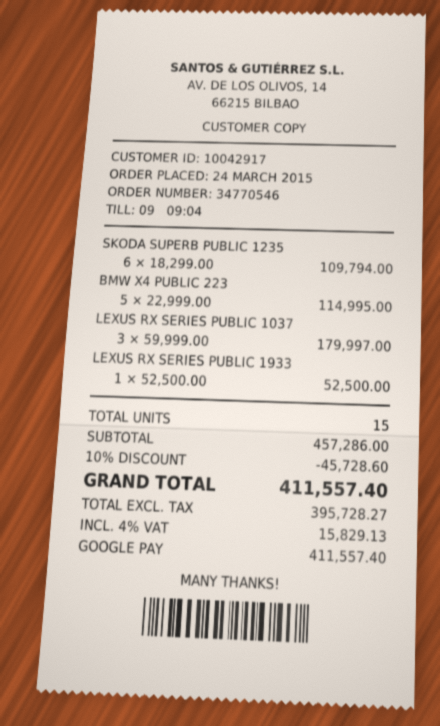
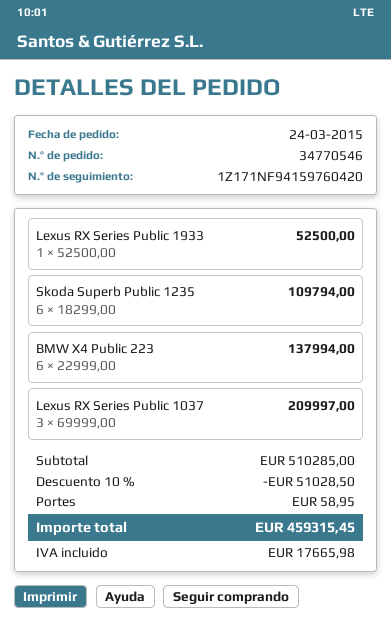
BMW X4 PUBLIC 223: 5 x 22999.00 = 114995.00 -> 6 x 22999.00 = 137994.00
LEXUS RX SERIES PUBLIC 1037: 3 x 59999.00 = 179997.00 -> 3 x 69999.00 = 209997.00
subtotal: 457286.00 -> 510285.00
discount: 10% = 45728.60 -> 10% = 51028.50
shipping: none -> 58.95
tax: 15829.13 -> 17665.98
total: 411557.40 -> 459315.45

